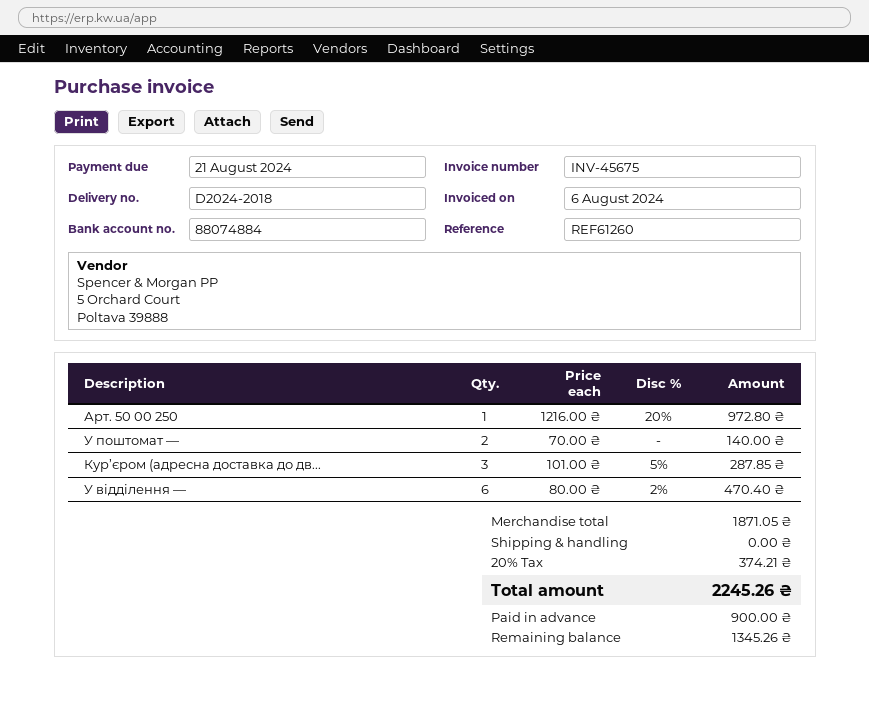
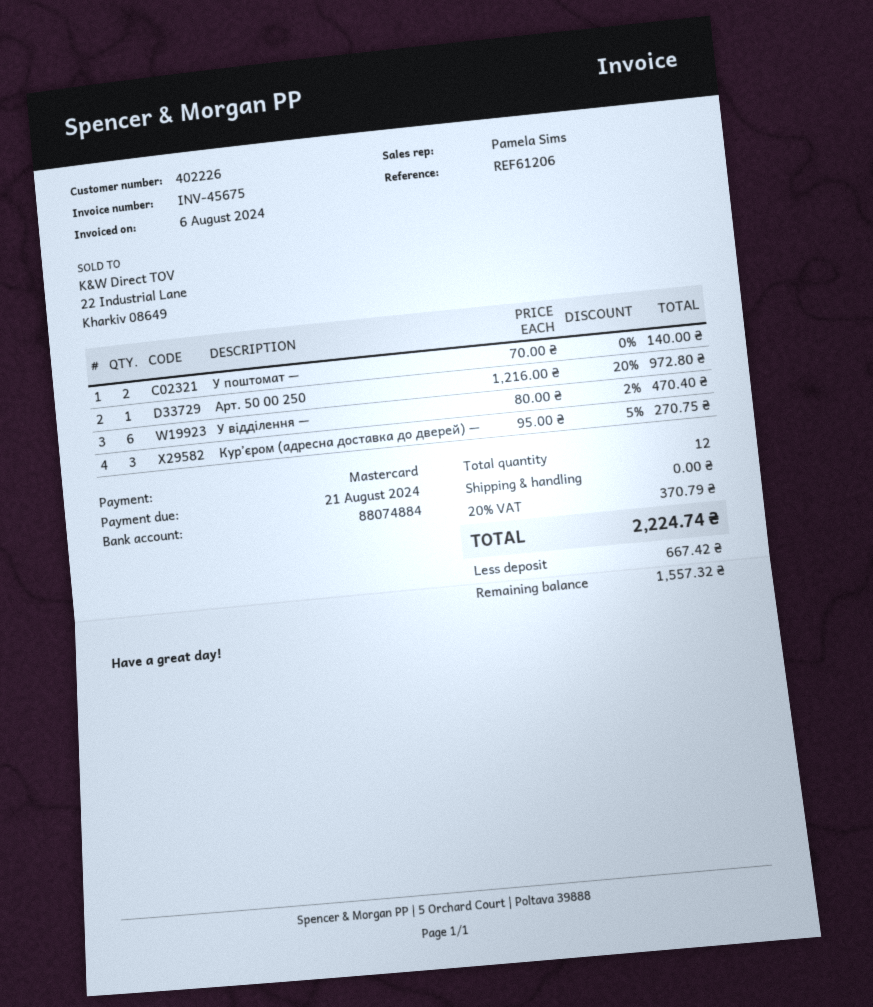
reference: REF61260 -> REF61206
Кур’єром (адресна доставка до дв...: 3 x 101.00 - 5% = 287.85 -> 3 x 95.00 - 5% = 270.75
tax: 20% = 374.21 -> 20% = 370.79
total: 2245.26 -> 2224.74
deposit: 900.00 -> 667.42
balance: 1345.26 -> 1557.32

